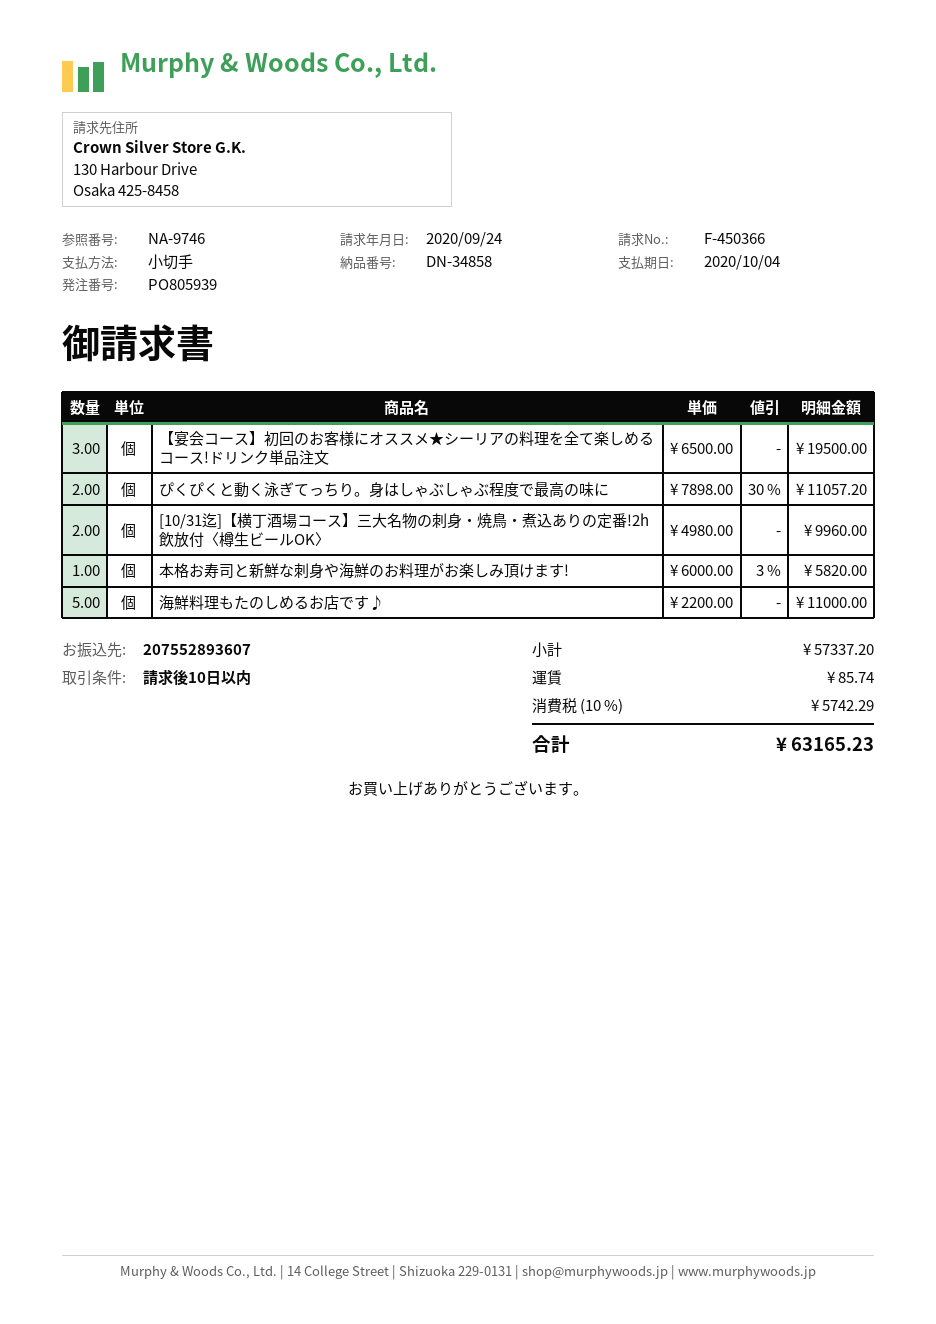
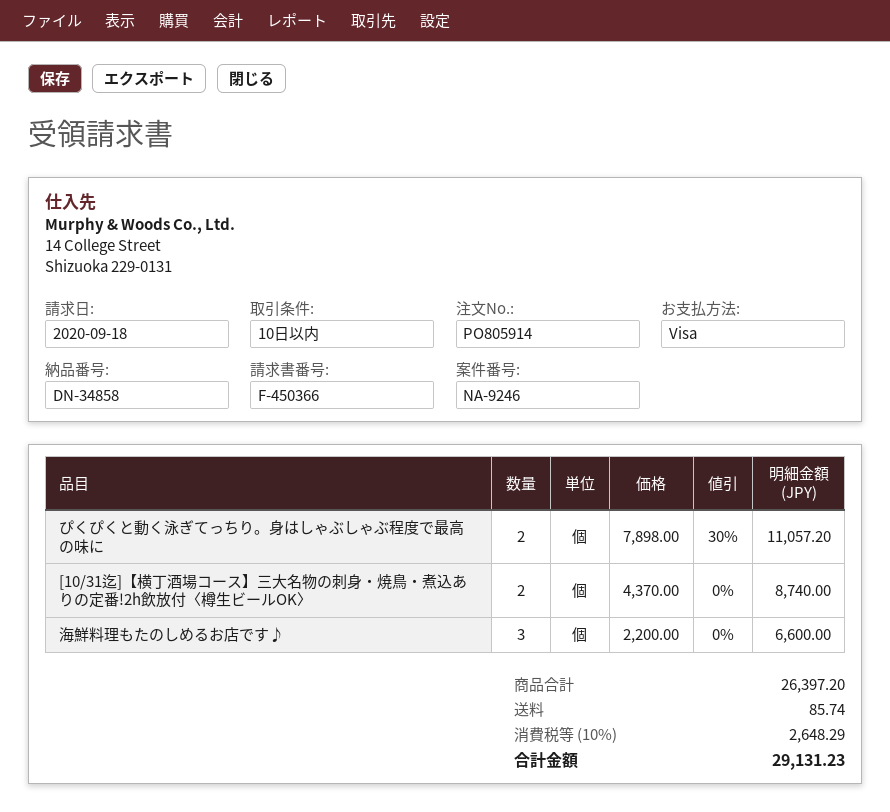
order number: PO805939 -> PO805914
invoice date: 2020-09-24 -> 2020-09-18
reference: NA-9746 -> NA-9246
payment method: cheque -> Visa
【宴会コース】初回のお客様にオススメ★シーリアの料理を全て楽しめるコース!ドリンク単品注文: 3 x 6500.00 = 19500.00 -> none
[10/31迄]【横丁酒場コース】三大名物の刺身・焼鳥・煮込ありの定番!2h飲放付〈樽生ビールOK〉: 2 x 4980.00 = 9960.00 -> 2 x 4370.00 = 8740.00
本格お寿司と新鮮な刺身や海鮮のお料理がお楽しみ頂けます!: 1 x 6000.00 - 3% = 5820.00 -> none
海鮮料理もたのしめるお店です♪: 5 x 2200.00 = 11000.00 -> 3 x 2200.00 = 6600.00
subtotal: 57337.20 -> 26397.20
tax: 10% = 5742.29 -> 10% = 2648.29
total: 63165.23 -> 29131.23

